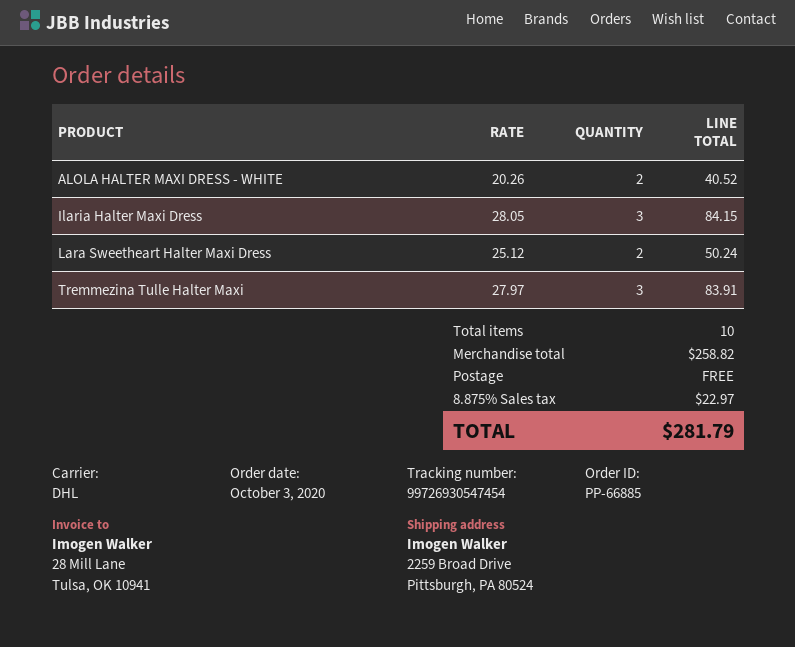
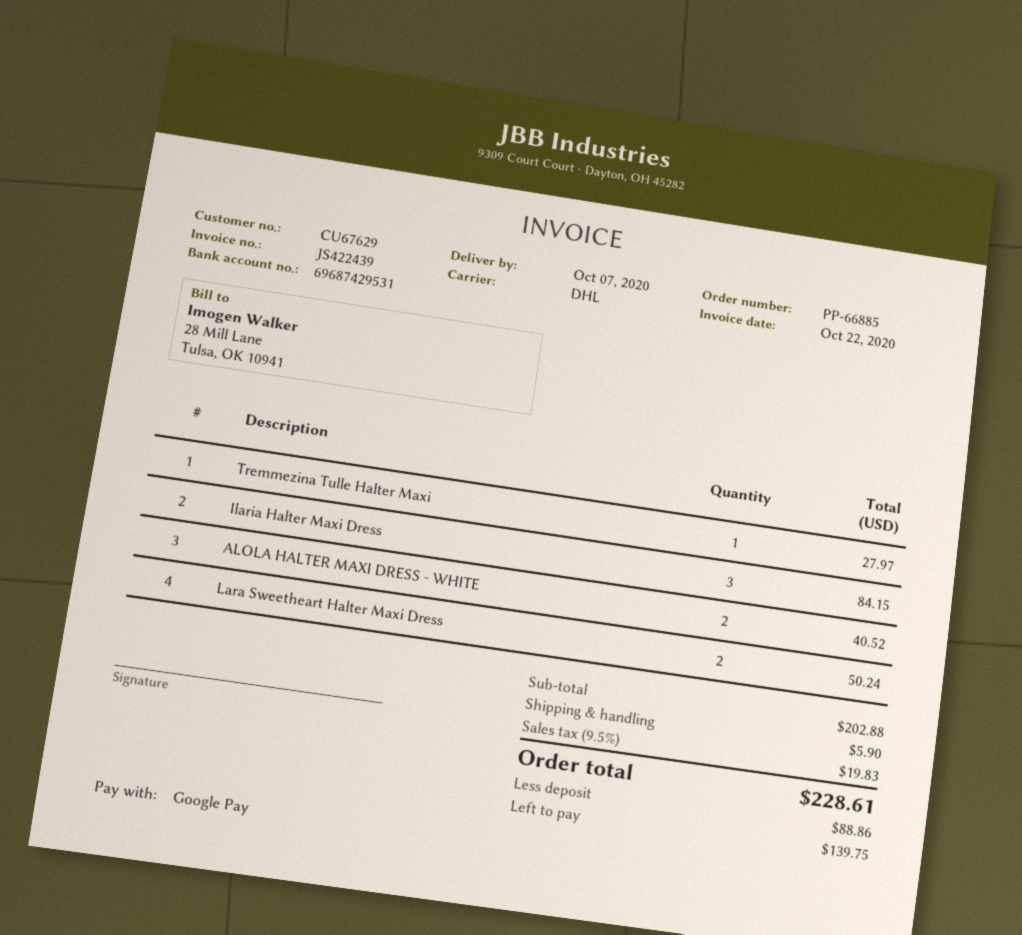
Tremmezina Tulle Halter Maxi: 3 for 83.91 -> 1 for 27.97
subtotal: 258.82 -> 202.88
shipping: 0.00 -> 5.90
tax: 8.875% = 22.97 -> 9.5% = 19.83
total: 281.79 -> 228.61

